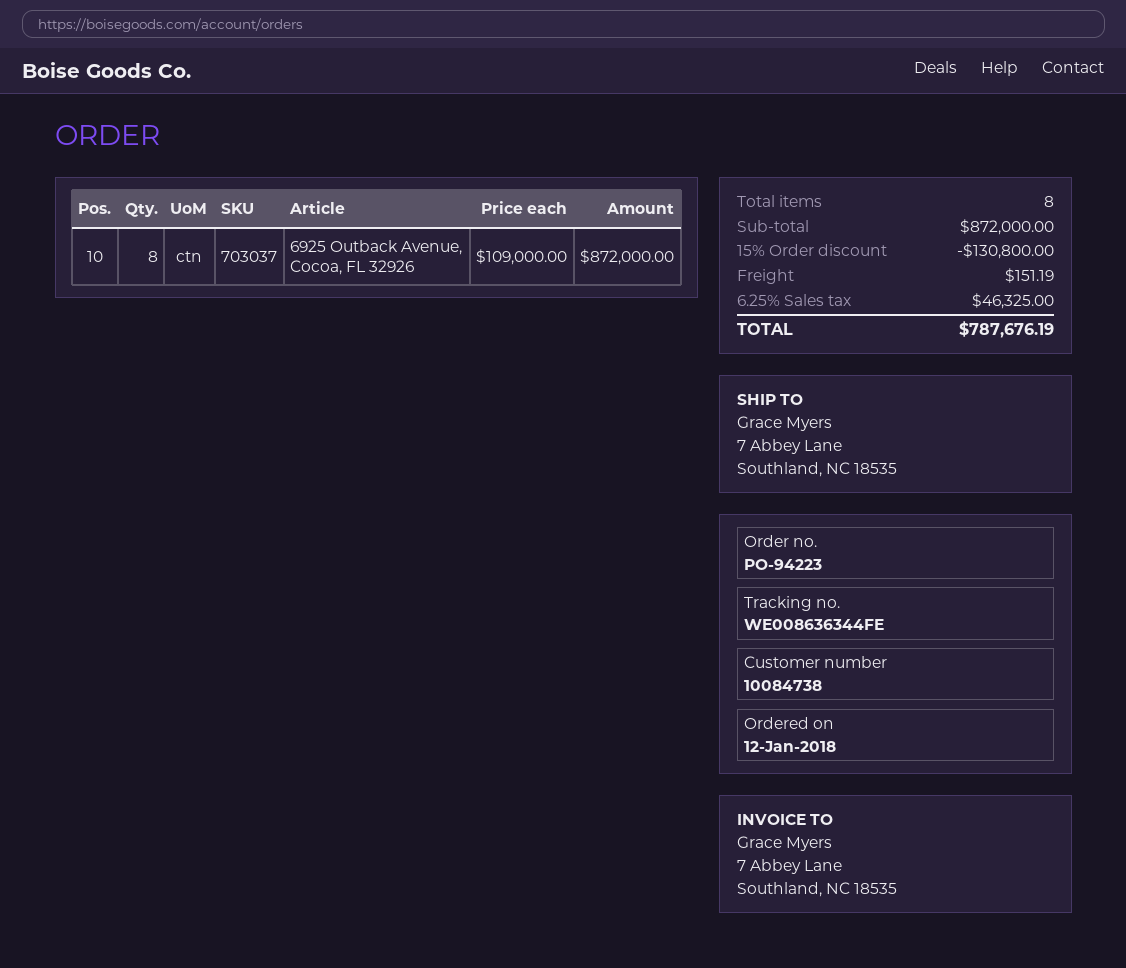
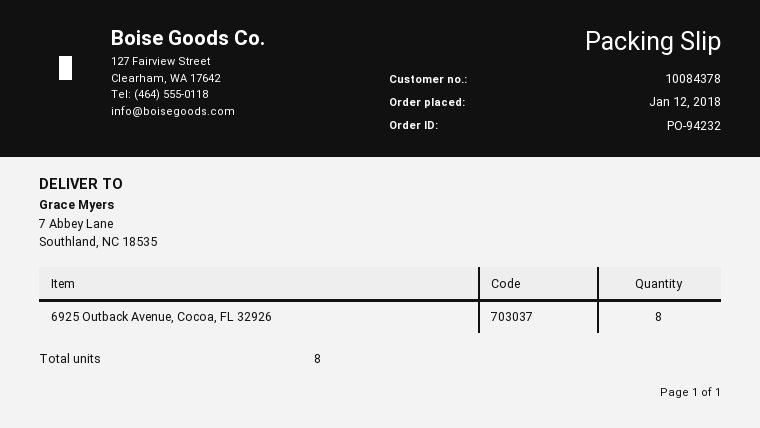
order number: PO-94223 -> PO-94232
customer number: 10084738 -> 10084378

